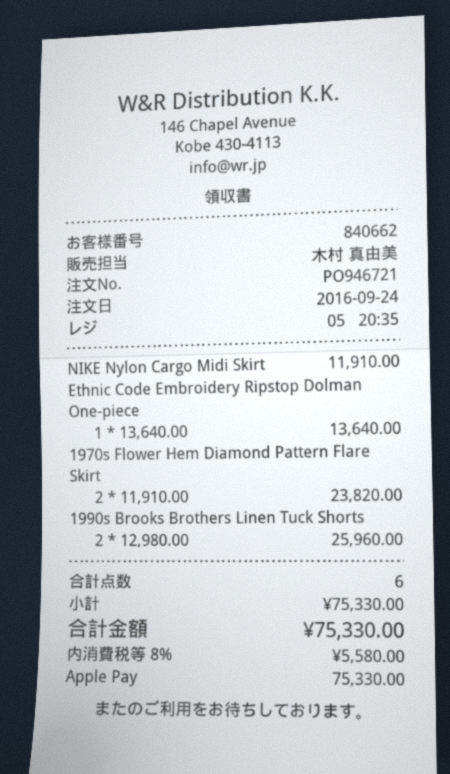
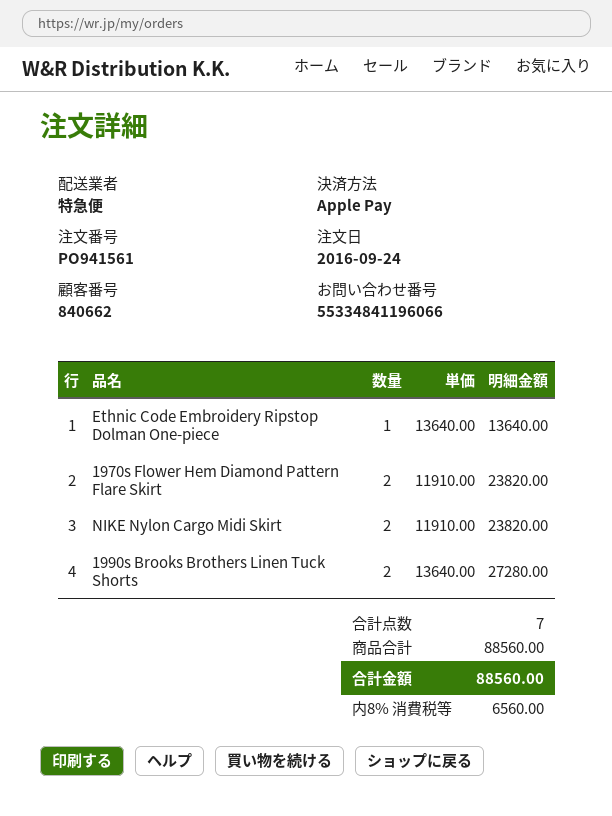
order number: PO946721 -> PO941561
NIKE Nylon Cargo Midi Skirt: 1 x 11910.00 = 11910.00 -> 2 x 11910.00 = 23820.00
1990s Brooks Brothers Linen Tuck Shorts: 2 x 12980.00 = 25960.00 -> 2 x 13640.00 = 27280.00
total quantity: 6 -> 7
subtotal: 75330.00 -> 88560.00
tax: 8% = 5580.00 -> 8% = 6560.00
total: 75330.00 -> 88560.00

